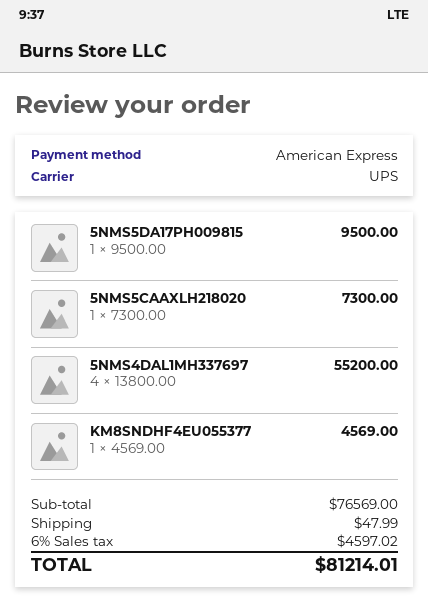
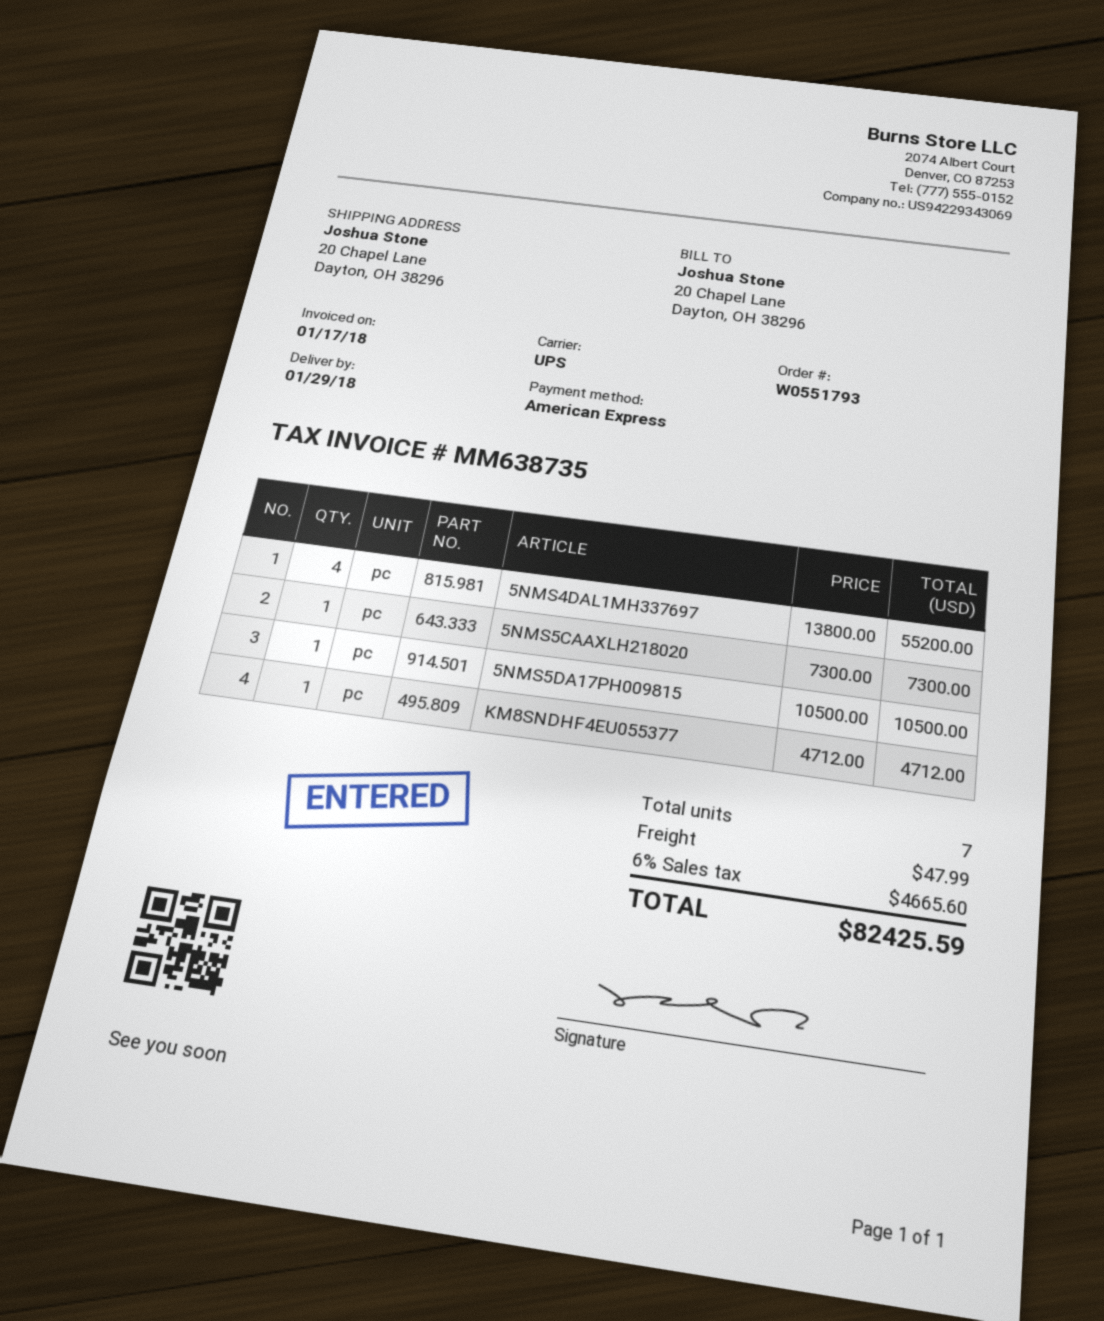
5NMS5DA17PH009815: 1 x 9500.00 = 9500.00 -> 1 x 10500.00 = 10500.00
KM8SNDHF4EU055377: 1 x 4569.00 = 4569.00 -> 1 x 4712.00 = 4712.00
tax: 6% = 4597.02 -> 6% = 4665.60
total: 81214.01 -> 82425.59

